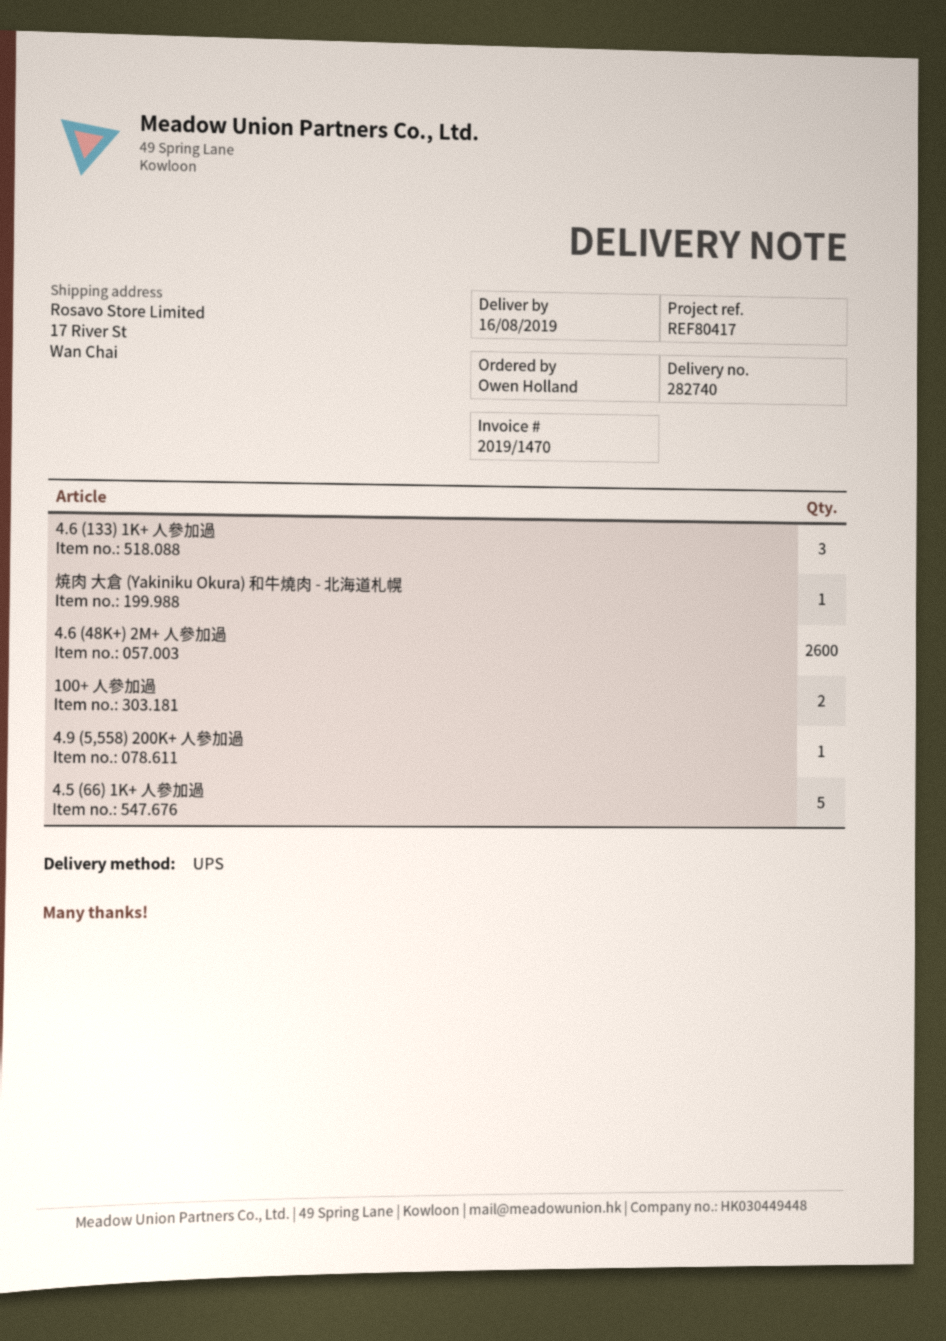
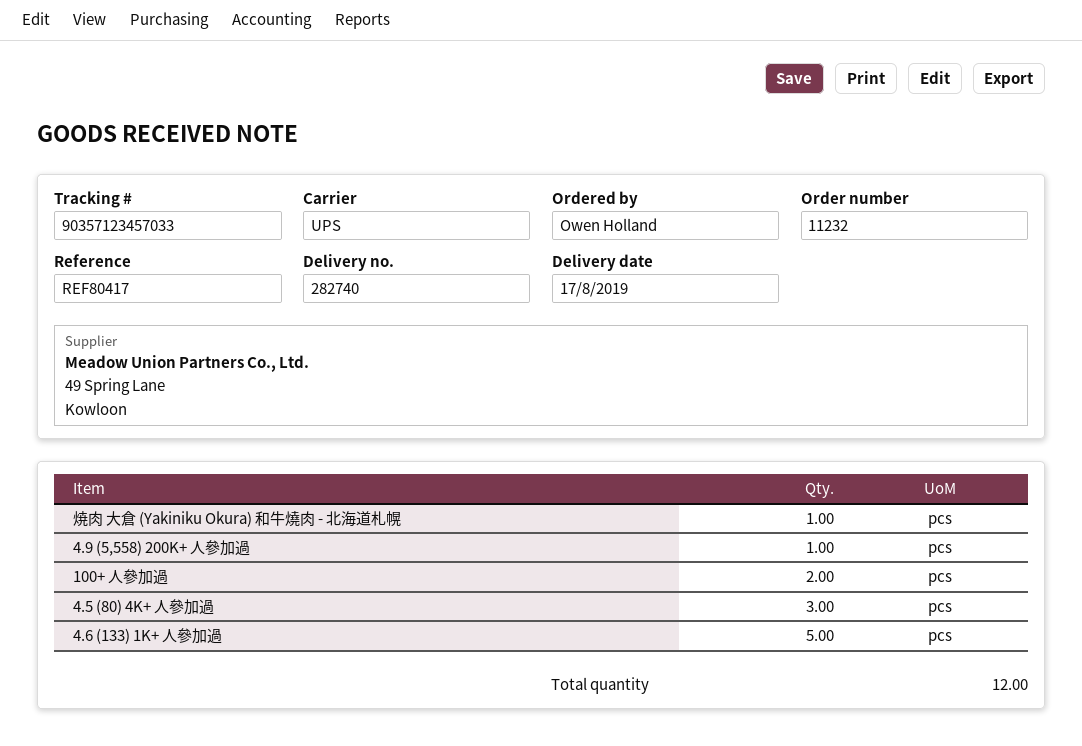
delivery date: 2019-08-16 -> 2019-08-17
4.6 (133) 1K+ 人參加過: 3 -> 5
4.6 (48K+) 2M+ 人參加過: 2600 -> none
4.5 (66) 1K+ 人參加過: 5 -> none
4.5 (80) 4K+ 人參加過: none -> 3

